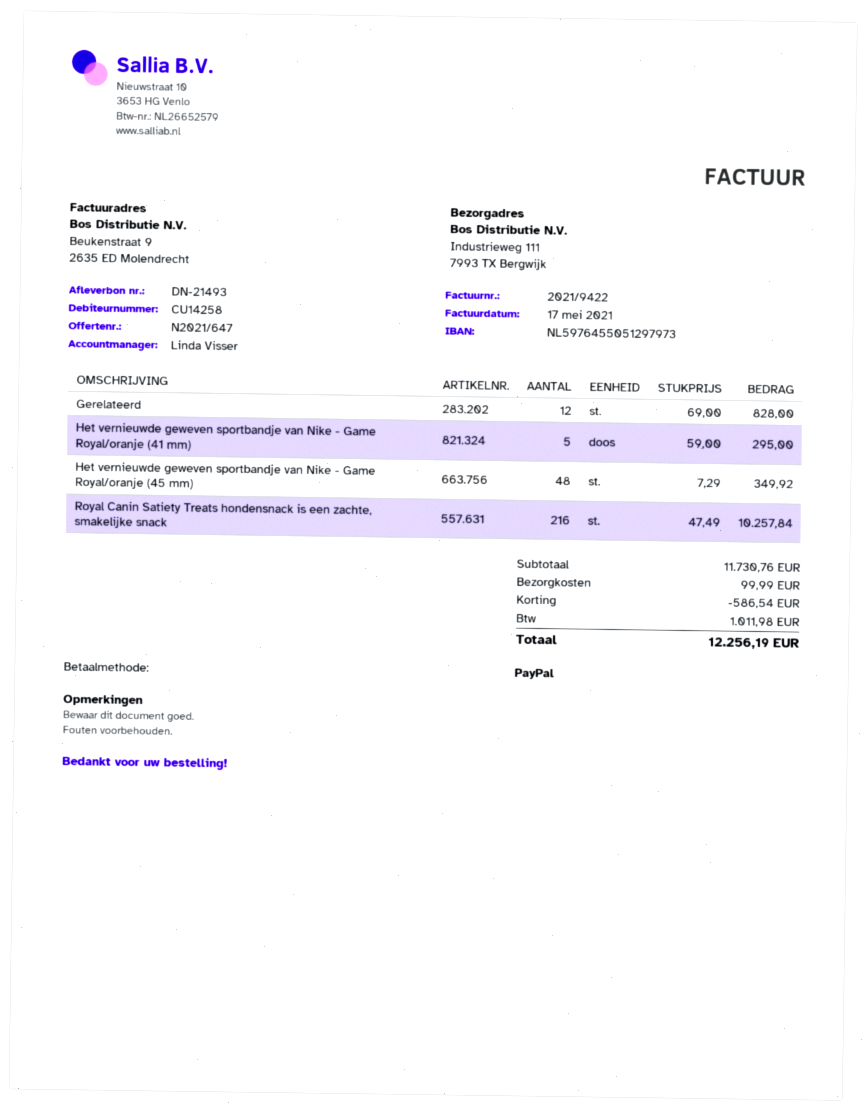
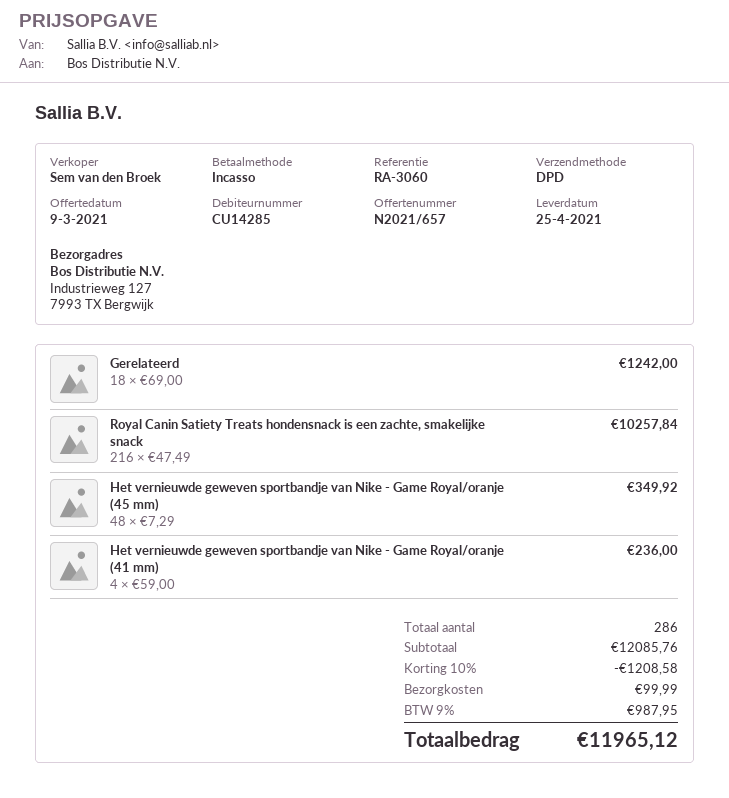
quote number: N2021/647 -> N2021/657
customer number: CU14258 -> CU14285
sales rep: Linda Visser -> Sem van den Broek
payment method: PayPal -> direct debit
ship to: Industrieweg 111, 7993 TX Bergwijk -> Industrieweg 127, 7993 TX Bergwijk
Gerelateerd: 12 x 69.00 = 828.00 -> 18 x 69.00 = 1242.00
Het vernieuwde geweven sportbandje van Nike - Game Royal/oranje (41 mm): 5 x 59.00 = 295.00 -> 4 x 59.00 = 236.00
subtotal: 11730.76 -> 12085.76
discount: 586.54 -> 1208.58
tax: 1011.98 -> 987.95
total: 12256.19 -> 11965.12

